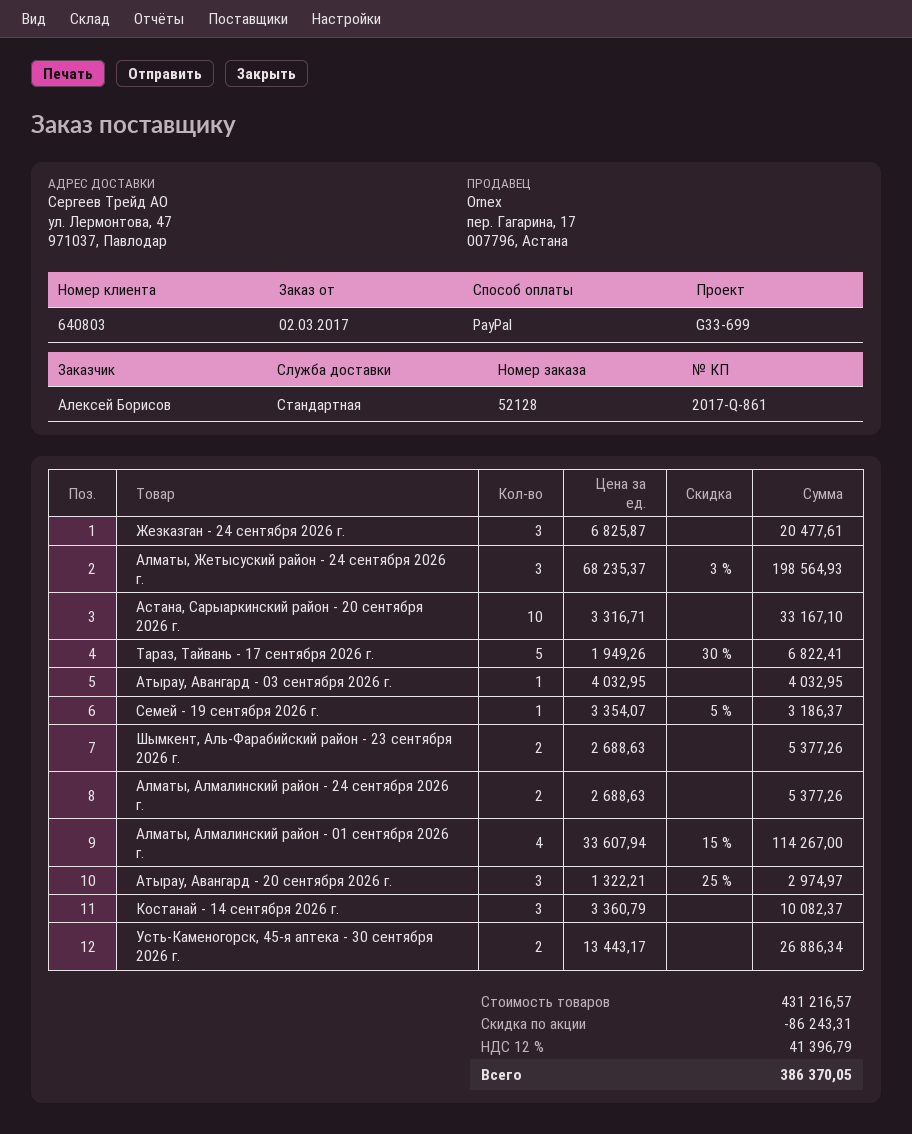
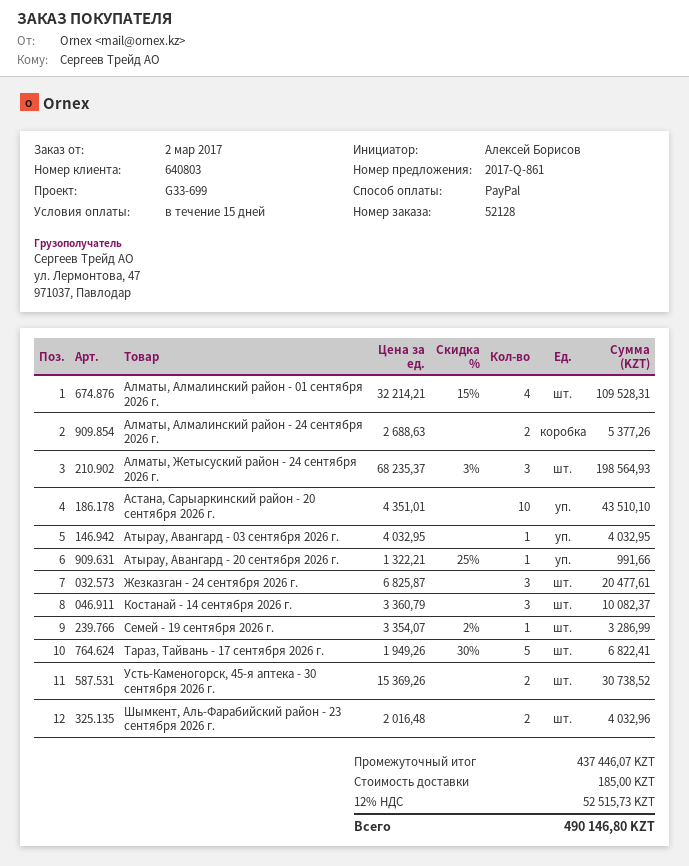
Астана, Сарыаркинский район - 20 сентября 2026 г.: 10 x 3316.71 = 33167.10 -> 10 x 4351.01 = 43510.10
Семей - 19 сентября 2026 г.: 1 x 3354.07 - 5% = 3186.37 -> 1 x 3354.07 - 2% = 3286.99
Шымкент, Аль-Фарабийский район - 23 сентября 2026 г.: 2 x 2688.63 = 5377.26 -> 2 x 2016.48 = 4032.96
Алматы, Алмалинский район - 01 сентября 2026 г.: 4 x 33607.94 - 15% = 114267.00 -> 4 x 32214.21 - 15% = 109528.31
Атырау, Авангард - 20 сентября 2026 г.: 3 x 1322.21 - 25% = 2974.97 -> 1 x 1322.21 - 25% = 991.66
Усть-Каменогорск, 45-я аптека - 30 сентября 2026 г.: 2 x 13443.17 = 26886.34 -> 2 x 15369.26 = 30738.52
subtotal: 431216.57 -> 437446.07
discount: 86243.31 -> none
shipping: none -> 185.00
tax: 12% = 41396.79 -> 12% = 52515.73
total: 386370.05 -> 490146.80

